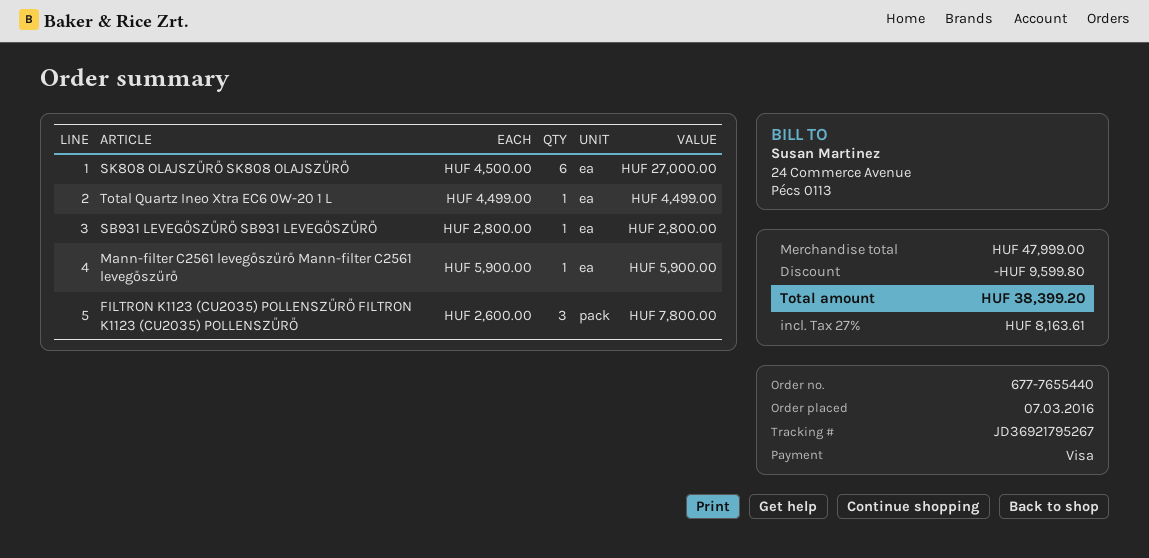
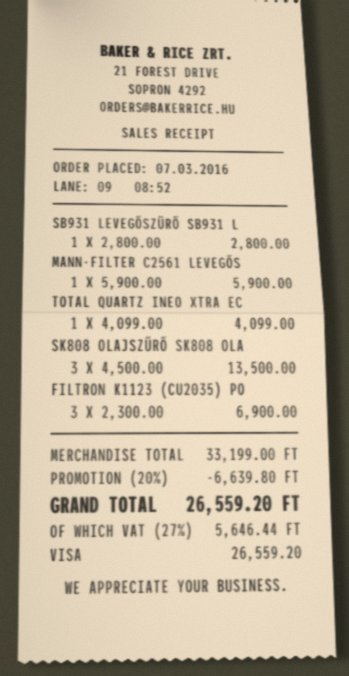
SK808 OLAJSZŰRŐ SK808 OLAJSZŰRŐ: 6 x 4500.00 = 27000.00 -> 3 x 4500.00 = 13500.00
Total Quartz Ineo Xtra EC6 0W-20 1 L: 1 x 4499.00 = 4499.00 -> 1 x 4099.00 = 4099.00
FILTRON K1123 (CU2035) POLLENSZŰRŐ FILTRON K1123 (CU2035) POLLENSZŰRŐ: 3 x 2600.00 = 7800.00 -> 3 x 2300.00 = 6900.00
subtotal: 47999.00 -> 33199.00
discount: 9599.80 -> 6639.80
tax: 27% = 8163.61 -> 27% = 5646.44
total: 38399.20 -> 26559.20

